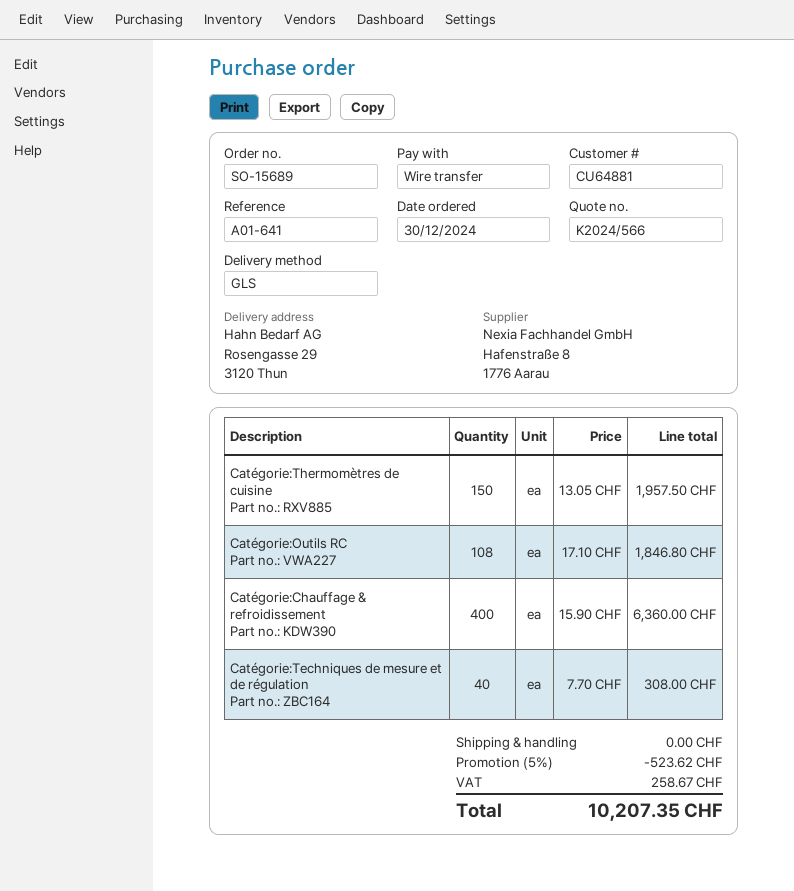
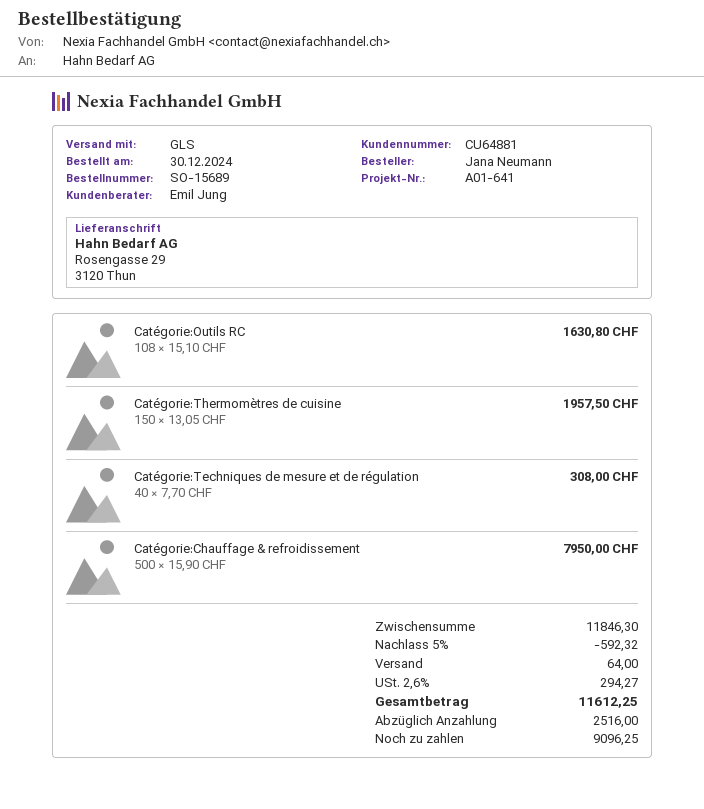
Catégorie:Outils RC: 108 x 17.10 = 1846.80 -> 108 x 15.10 = 1630.80
Catégorie:Chauffage & refroidissement: 400 x 15.90 = 6360.00 -> 500 x 15.90 = 7950.00
discount: 5% = 523.62 -> 5% = 592.32
shipping: 0.00 -> 64.00
tax: 258.67 -> 294.27
total: 10207.35 -> 11612.25

